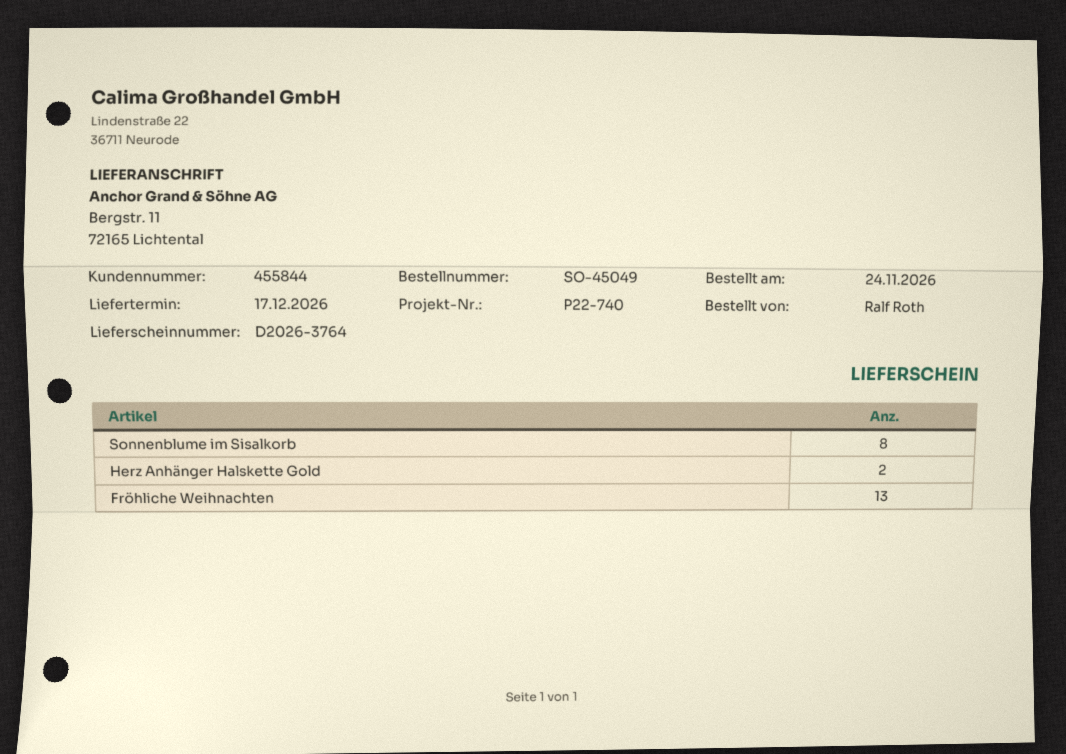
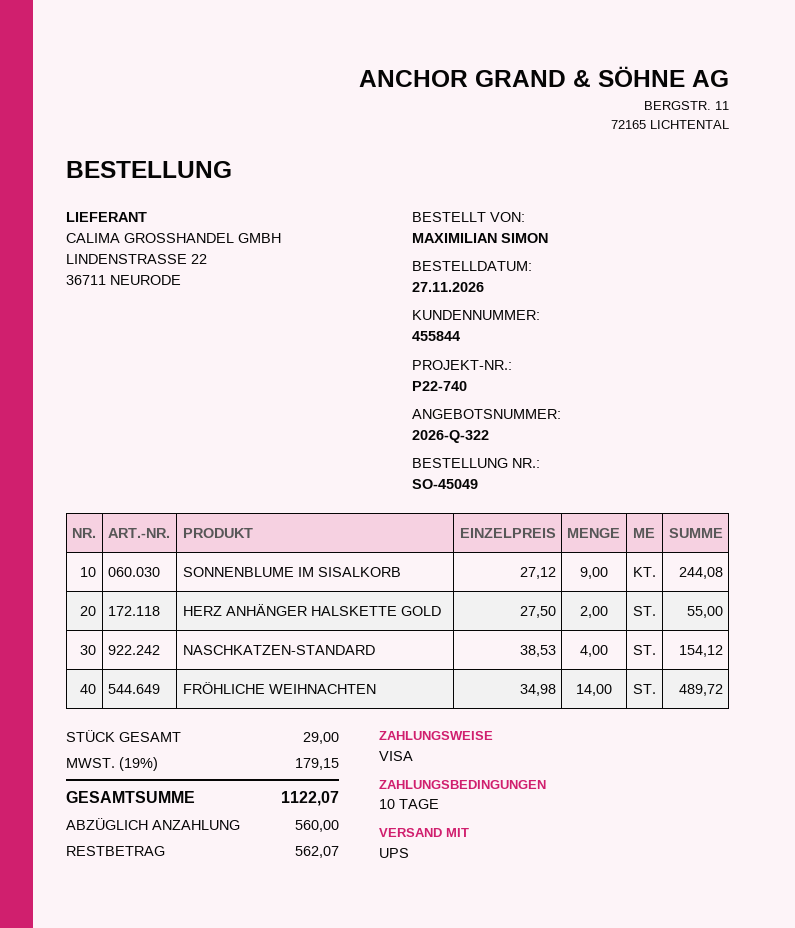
order date: 2026-11-24 -> 2026-11-27
ordered by: Ralf Roth -> MAXIMILIAN SIMON
Sonnenblume im Sisalkorb: 8 -> 9
Fröhliche Weihnachten: 13 -> 14
NASCHKATZEN-STANDARD: none -> 4

